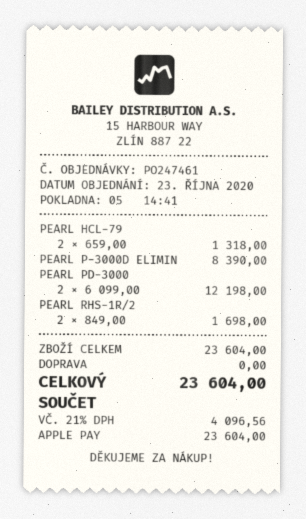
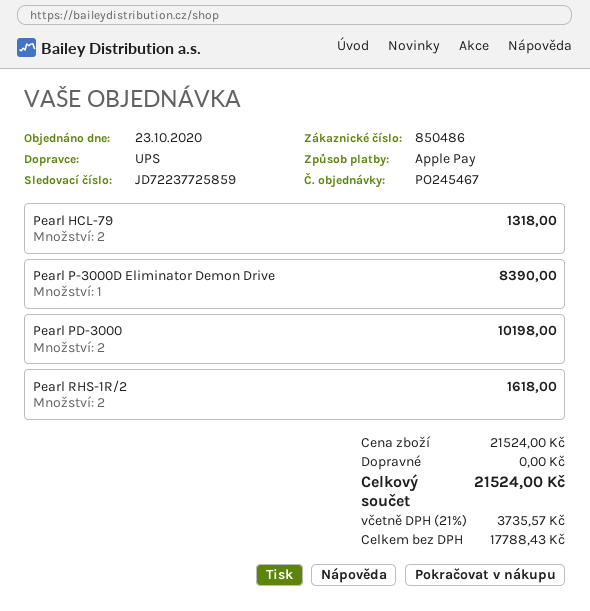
order number: PO247461 -> PO245467
PEARL PD-3000: 2 for 12198.00 -> 2 for 10198.00
PEARL RHS-1R/2: 2 for 1698.00 -> 2 for 1618.00
subtotal: 23604.00 -> 21524.00
tax: 21% = 4096.56 -> 21% = 3735.57
total: 23604.00 -> 21524.00

